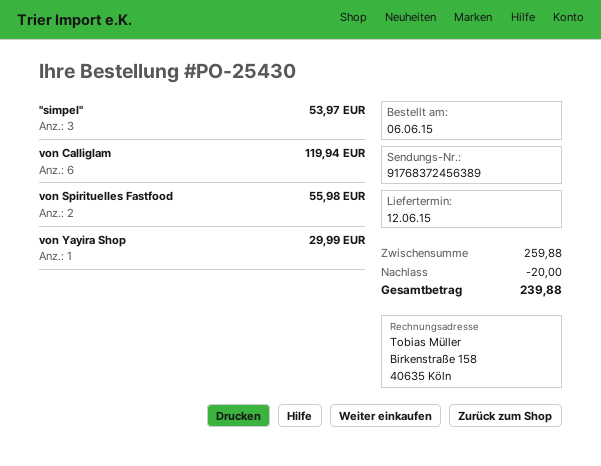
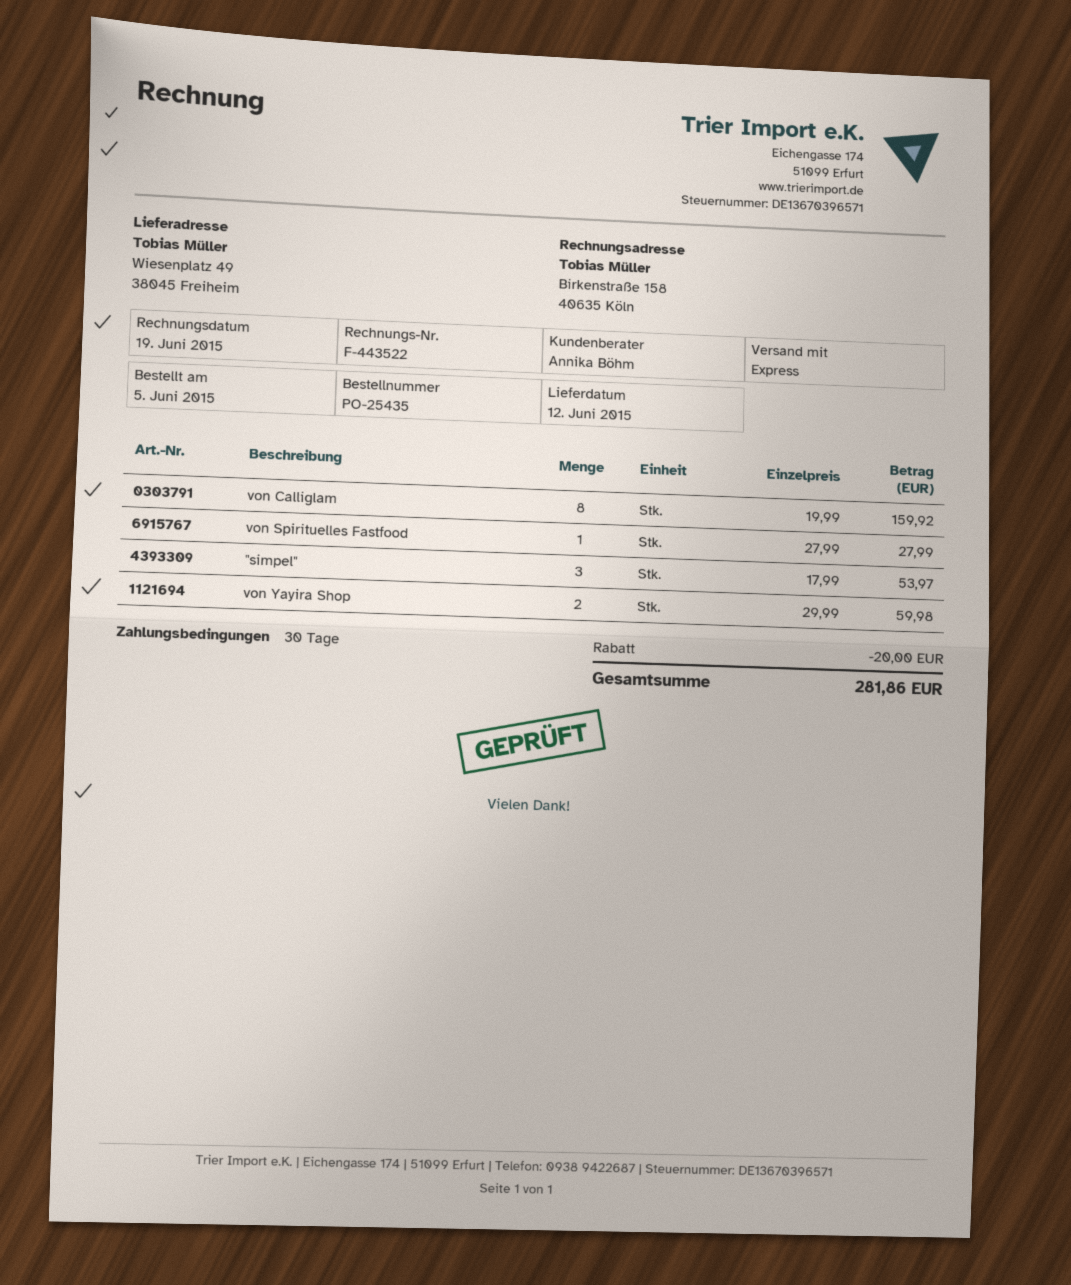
order number: PO-25430 -> PO-25435
order date: 2015-06-06 -> 2015-06-05
von Calliglam: 6 for 119.94 -> 8 for 159.92
von Spirituelles Fastfood: 2 for 55.98 -> 1 for 27.99
von Yayira Shop: 1 for 29.99 -> 2 for 59.98
total: 239.88 -> 281.86

